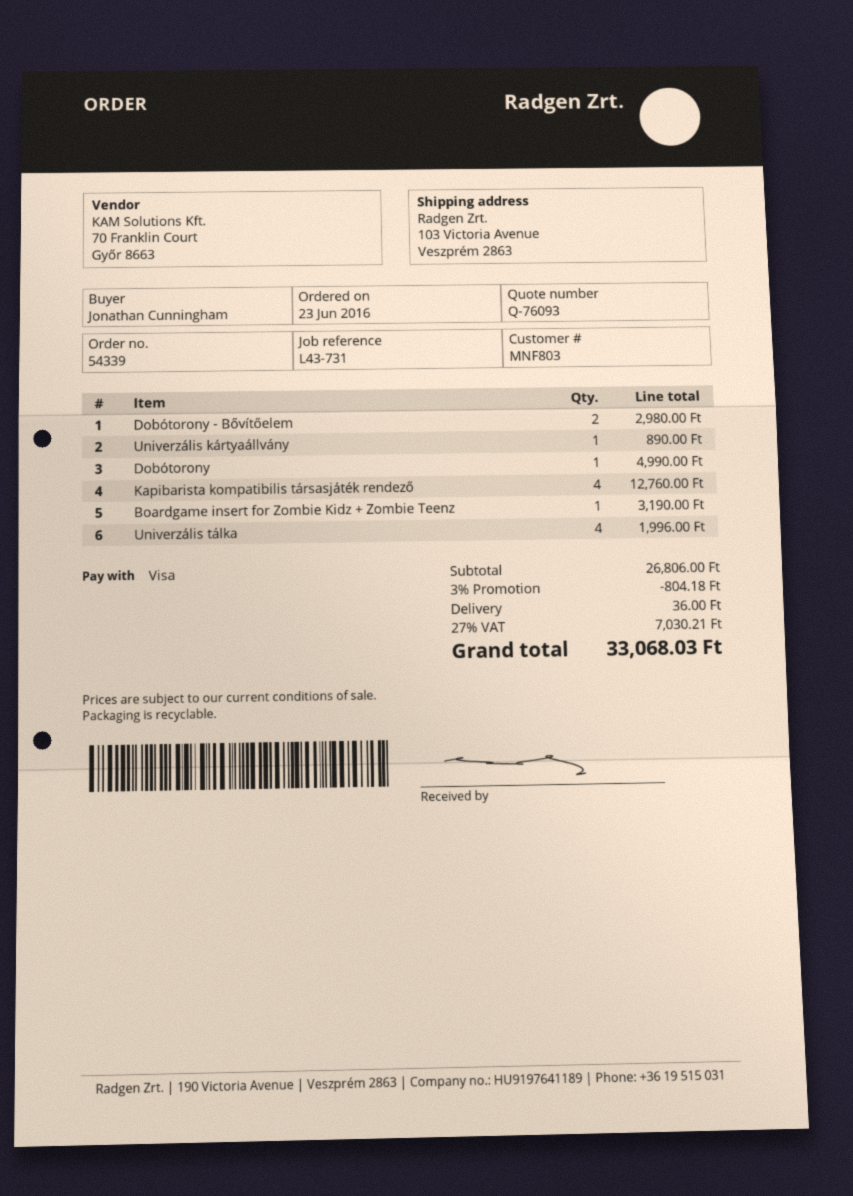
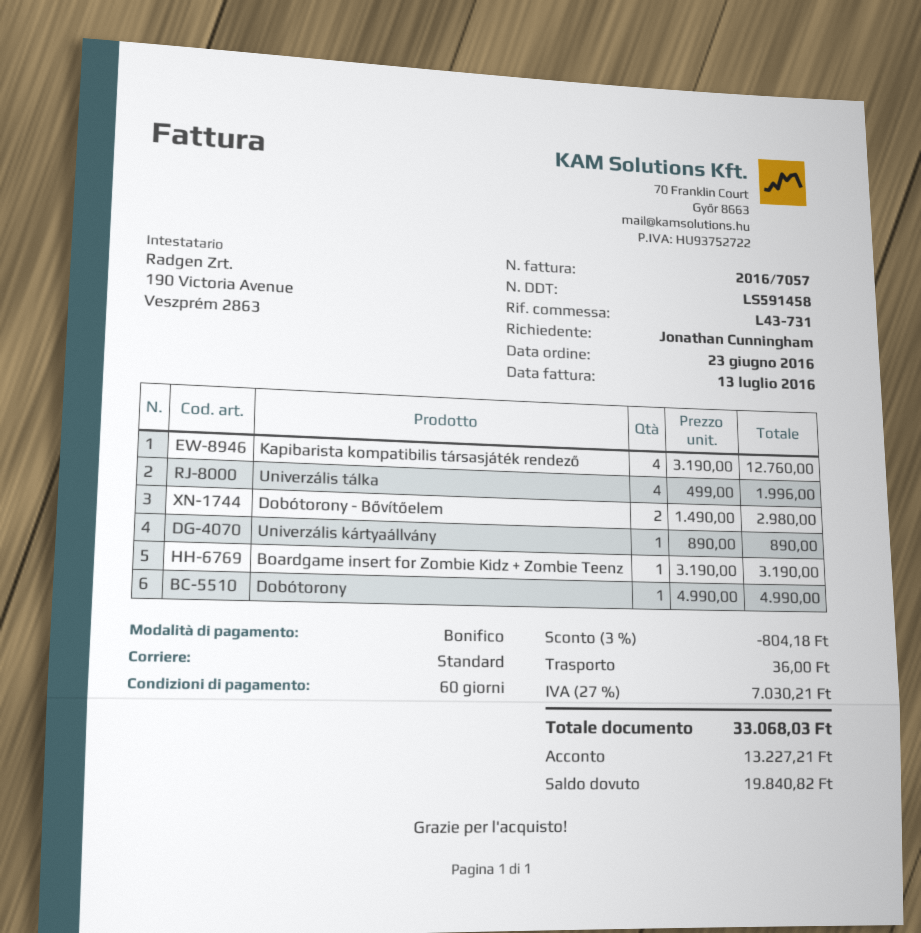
payment method: Visa -> bank transfer

